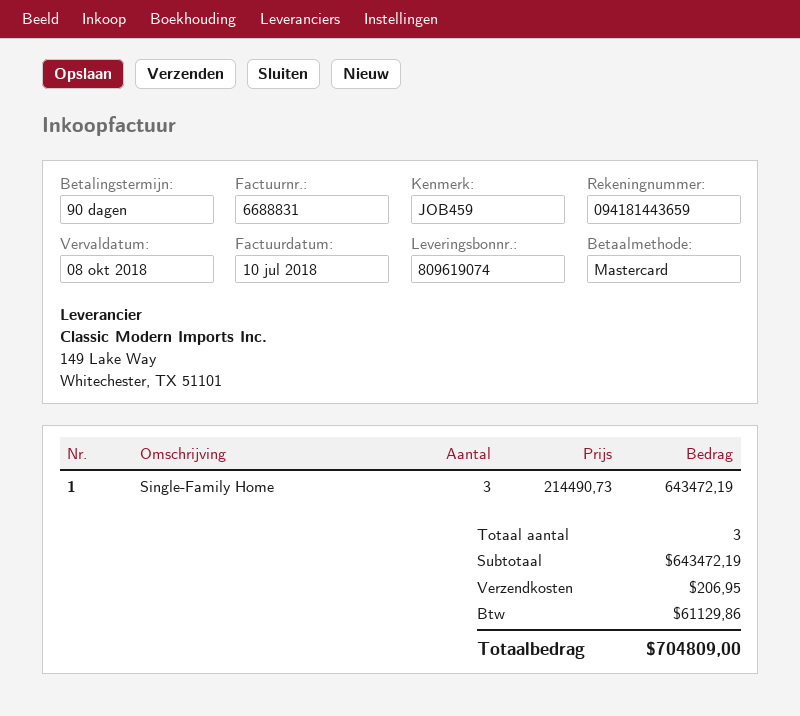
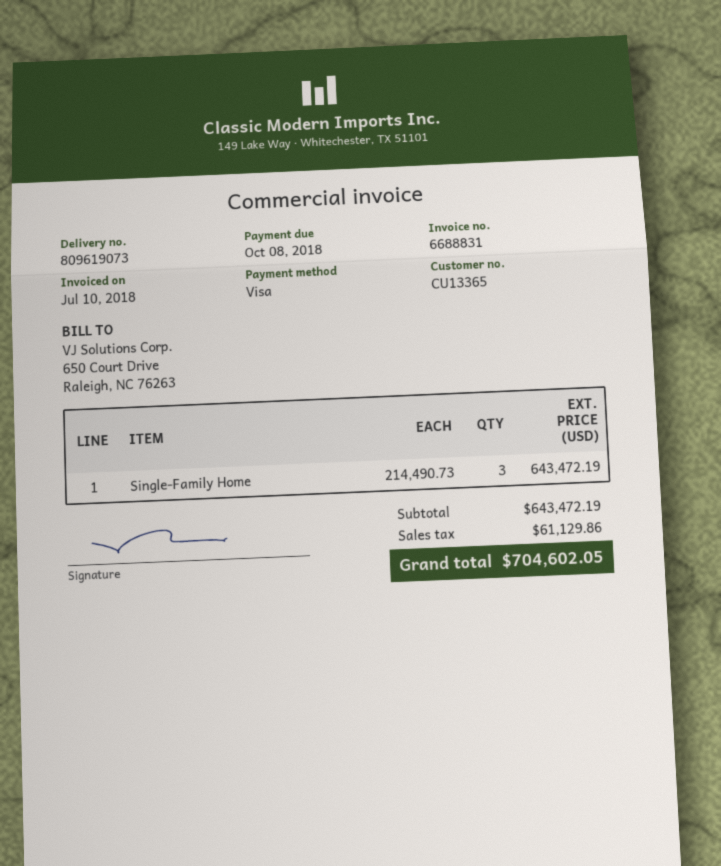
delivery note number: 809619074 -> 809619073
payment method: Mastercard -> Visa
shipping: 206.95 -> none
total: 704809.00 -> 704602.05

